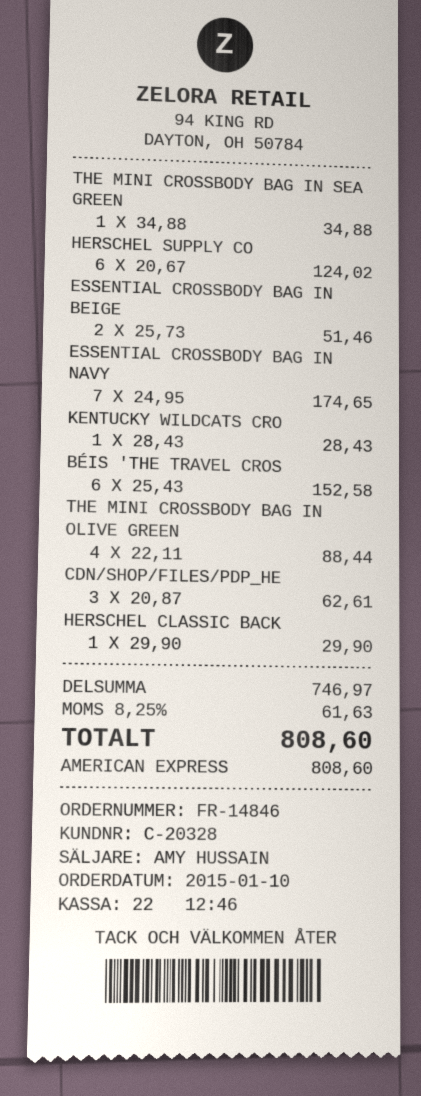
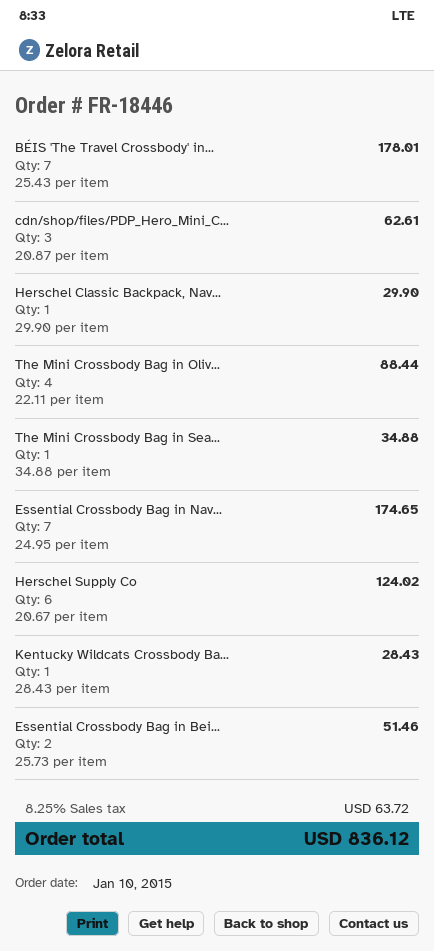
order number: FR-14846 -> FR-18446
BÉIS 'THE TRAVEL CROS: 6 x 25.43 = 152.58 -> 7 x 25.43 = 178.01
tax: 8.25% = 61.63 -> 8.25% = 63.72
total: 808.60 -> 836.12

